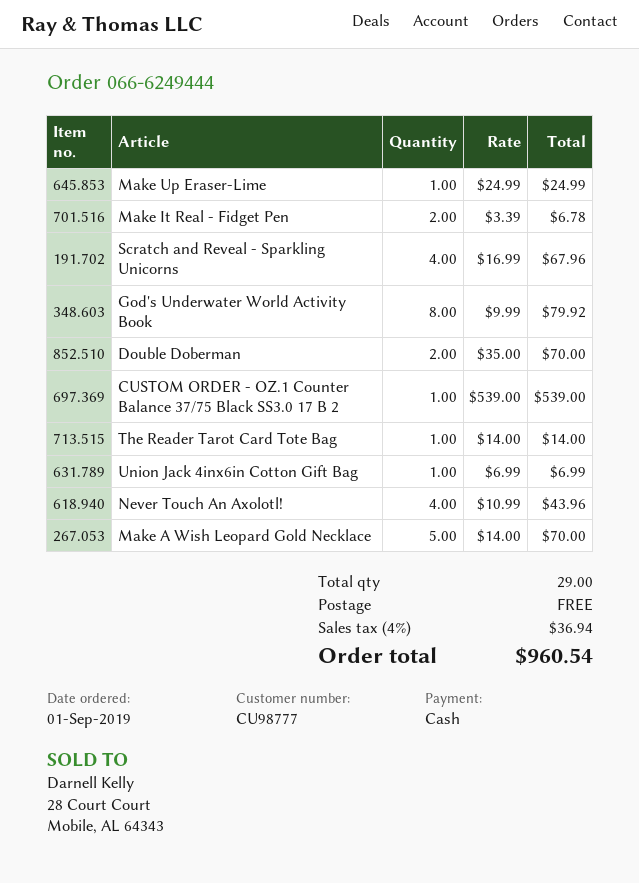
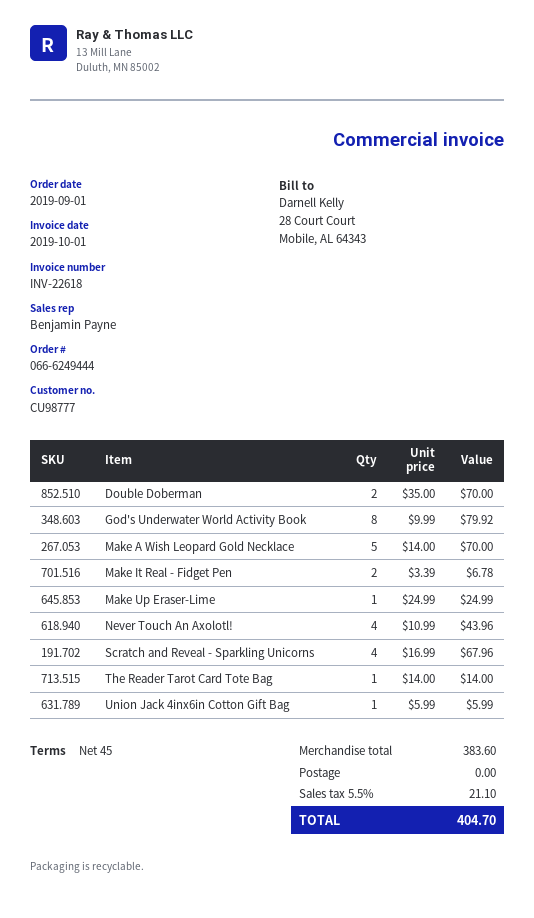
CUSTOM ORDER - OZ.1 Counter Balance 37/75 Black SS3.0 17 B 2: 1 x 539.00 = 539.00 -> none
Union Jack 4inx6in Cotton Gift Bag: 1 x 6.99 = 6.99 -> 1 x 5.99 = 5.99
tax: 4% = 36.94 -> 5.5% = 21.10
total: 960.54 -> 404.70

